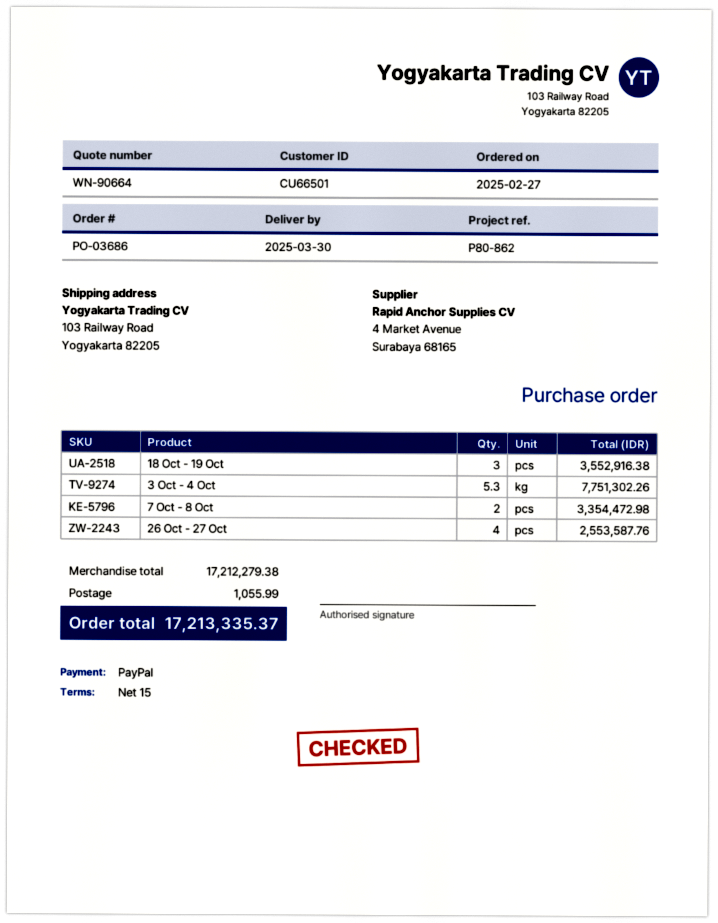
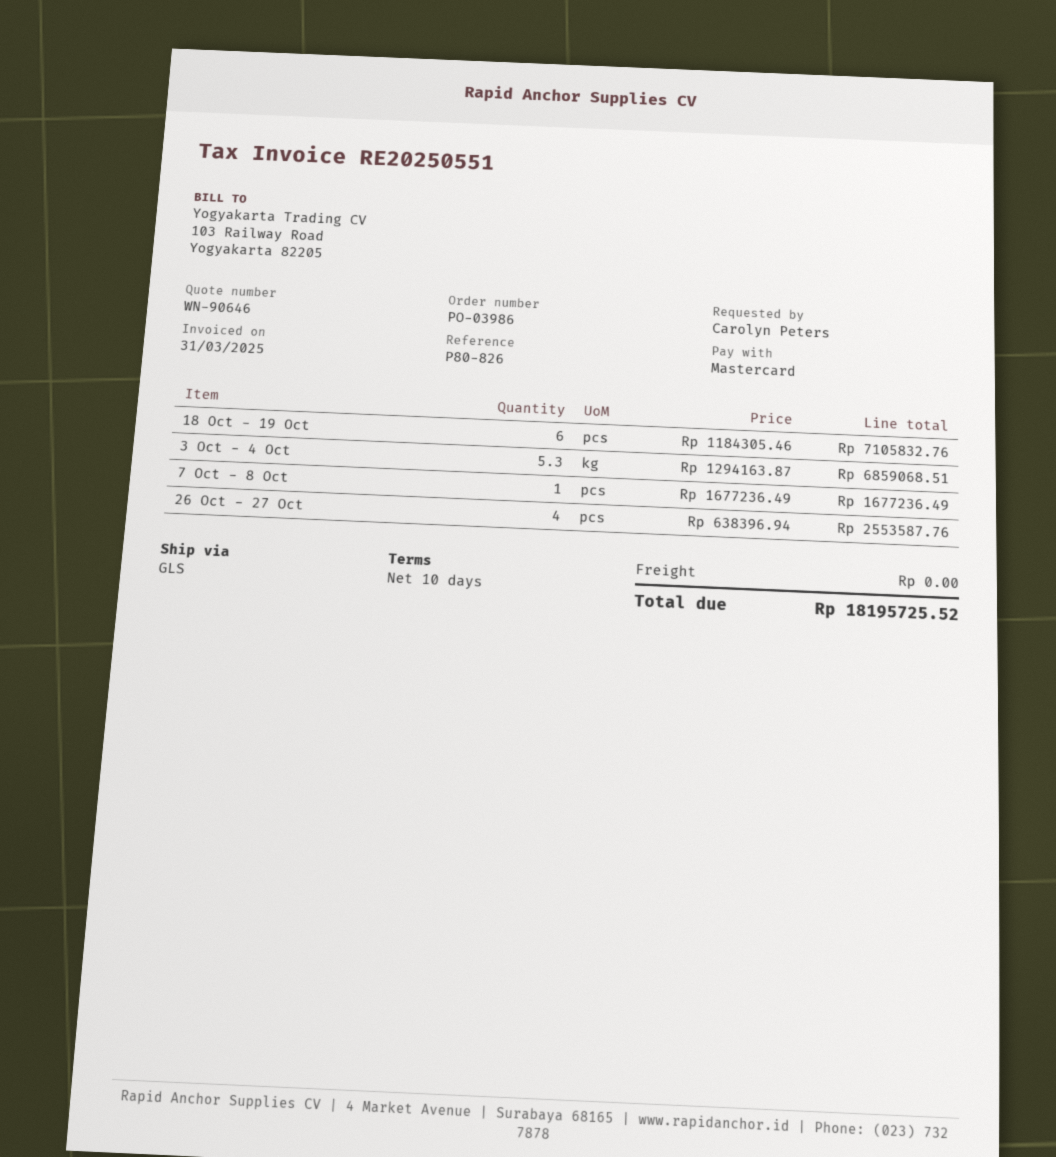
quote number: WN-90664 -> WN-90646
order number: PO-03686 -> PO-03986
payment terms: 15 days -> 10 days
reference: P80-862 -> P80-826
payment method: PayPal -> Mastercard
18 Oct - 19 Oct: 3 for 3552916.38 -> 6 for 7105832.76
3 Oct - 4 Oct: 5.3 for 7751302.26 -> 5.3 for 6859068.51
7 Oct - 8 Oct: 2 for 3354472.98 -> 1 for 1677236.49
shipping: 1055.99 -> 0.00
total: 17213335.37 -> 18195725.52

